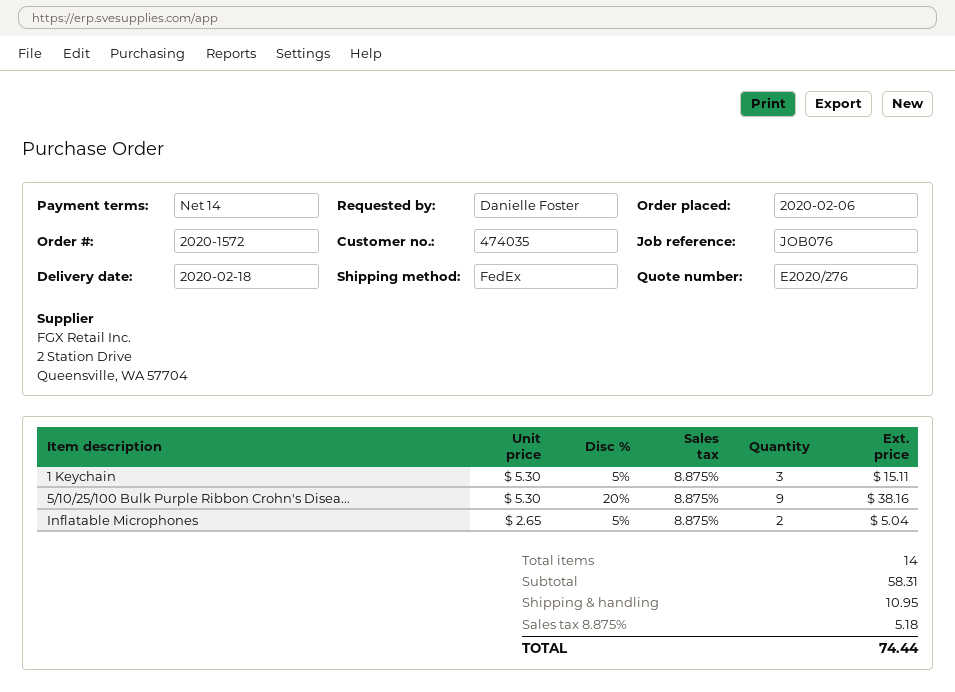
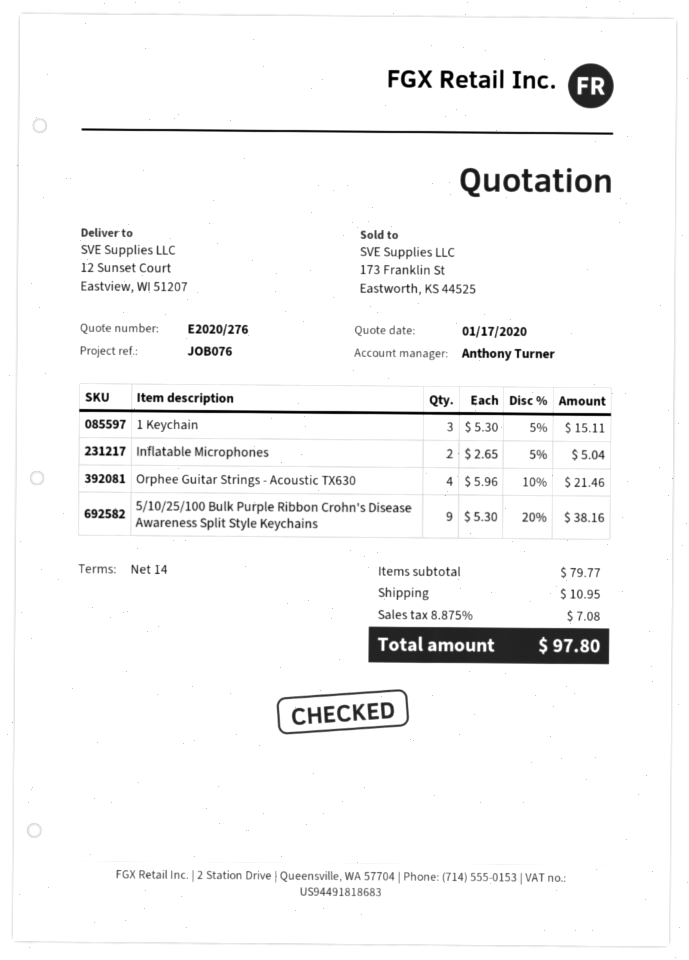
Orphee Guitar Strings - Acoustic TX630: none -> 4 x 5.96 - 10% = 21.46
subtotal: 58.31 -> 79.77
tax: 8.875% = 5.18 -> 8.875% = 7.08
total: 74.44 -> 97.80

